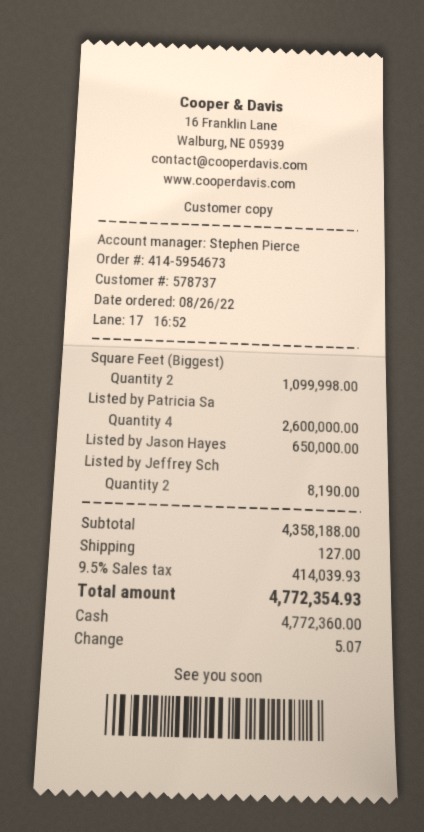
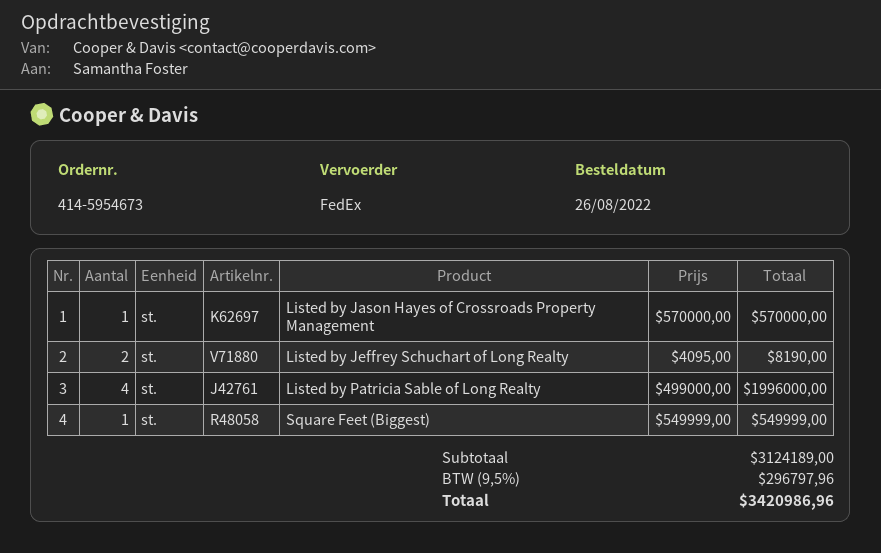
Square Feet (Biggest): 2 for 1099998.00 -> 1 for 549999.00
Listed by Patricia Sa: 4 for 2600000.00 -> 4 for 1996000.00
Listed by Jason Hayes: 1 for 650000.00 -> 1 for 570000.00
subtotal: 4358188.00 -> 3124189.00
shipping: 127.00 -> none
tax: 9.5% = 414039.93 -> 9.5% = 296797.96
total: 4772354.93 -> 3420986.96

